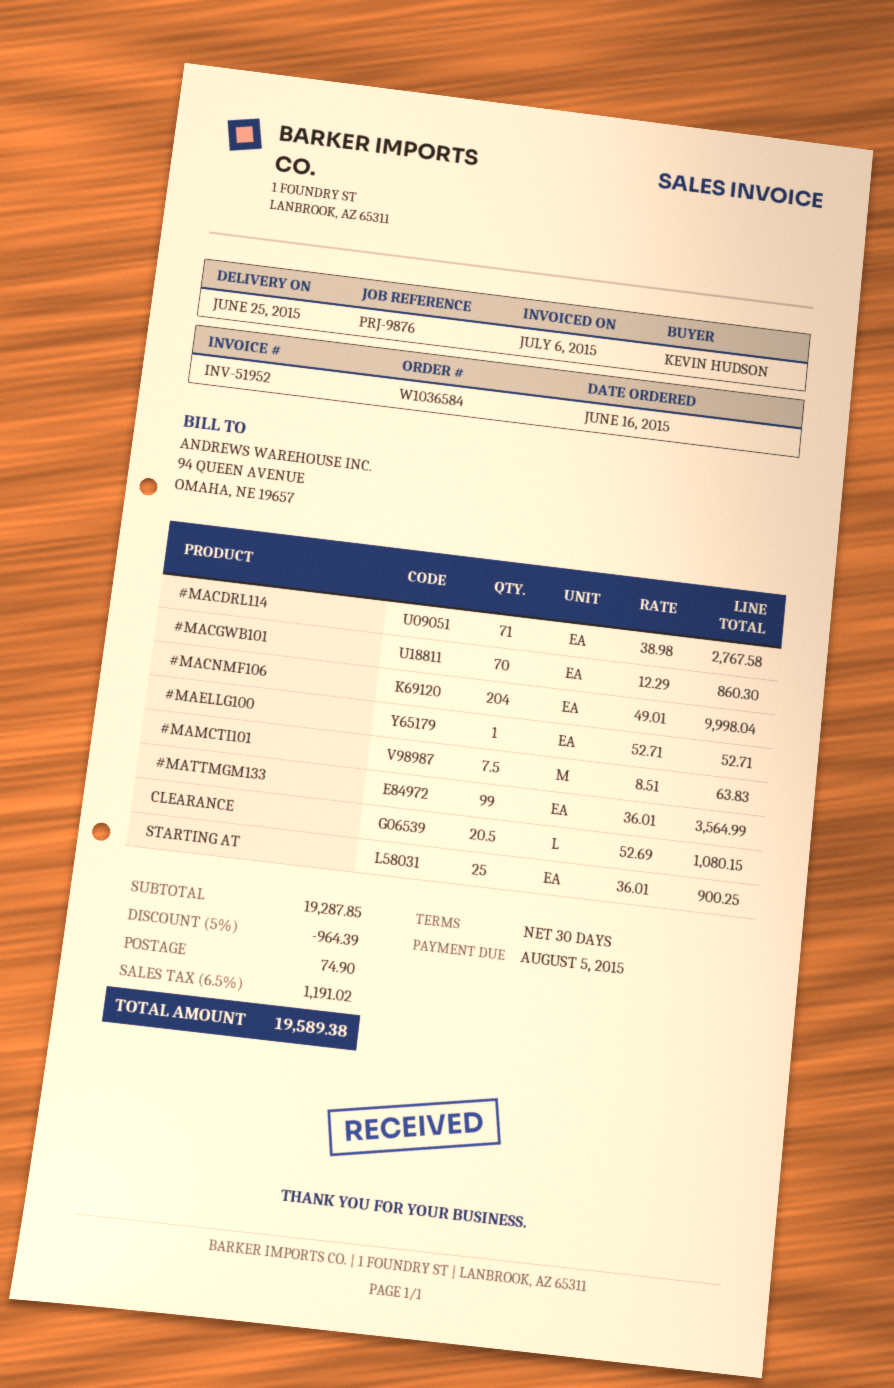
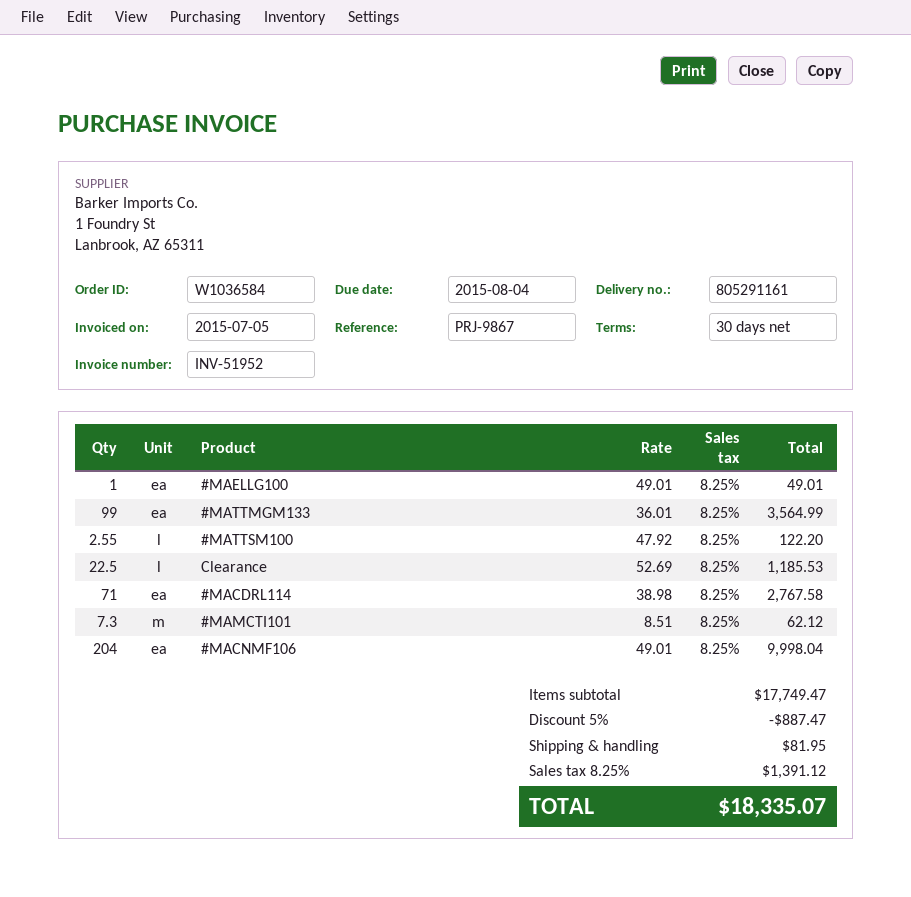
invoice date: 2015-07-06 -> 2015-07-05
due date: 2015-08-05 -> 2015-08-04
reference: PRJ-9876 -> PRJ-9867
#MACGWB101: 70 x 12.29 = 860.30 -> none
#MAELLG100: 1 x 52.71 = 52.71 -> 1 x 49.01 = 49.01
#MAMCTI101: 7.5 x 8.51 = 63.83 -> 7.3 x 8.51 = 62.12
CLEARANCE: 20.5 x 52.69 = 1080.15 -> 22.5 x 52.69 = 1185.53
STARTING AT: 25 x 36.01 = 900.25 -> none
#MATTSM100: none -> 2.55 x 47.92 = 122.20
subtotal: 19287.85 -> 17749.47
discount: 5% = 964.39 -> 5% = 887.47
shipping: 74.90 -> 81.95
tax: 6.5% = 1191.02 -> 8.25% = 1391.12
total: 19589.38 -> 18335.07

